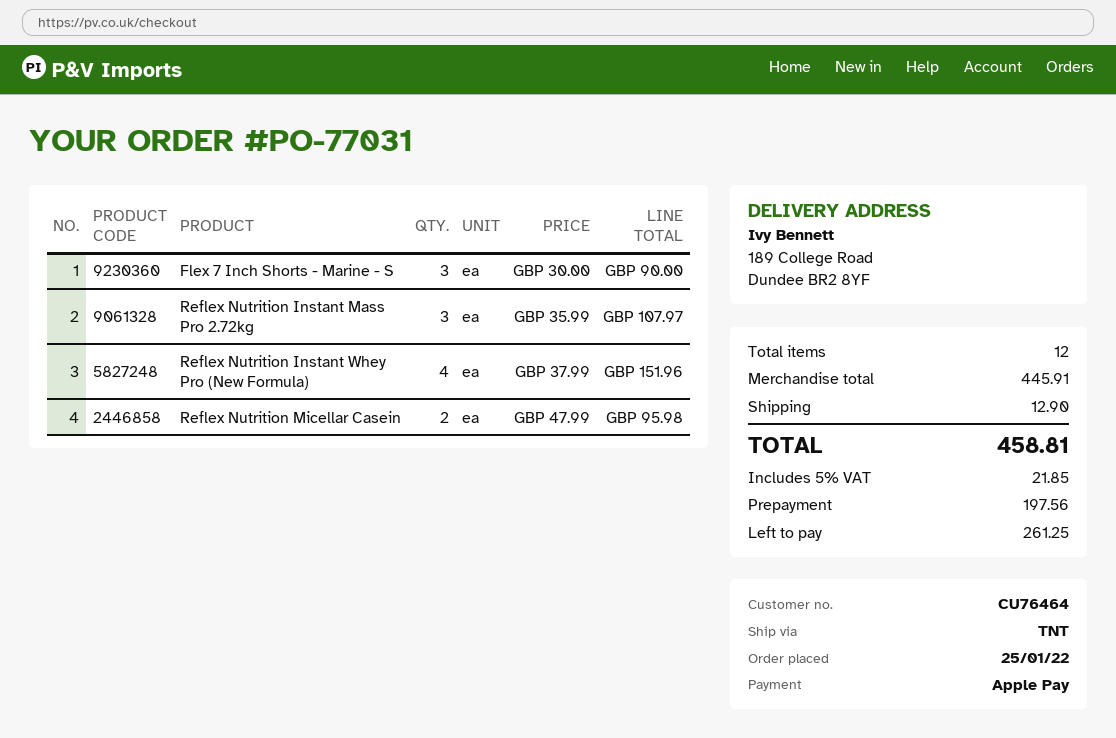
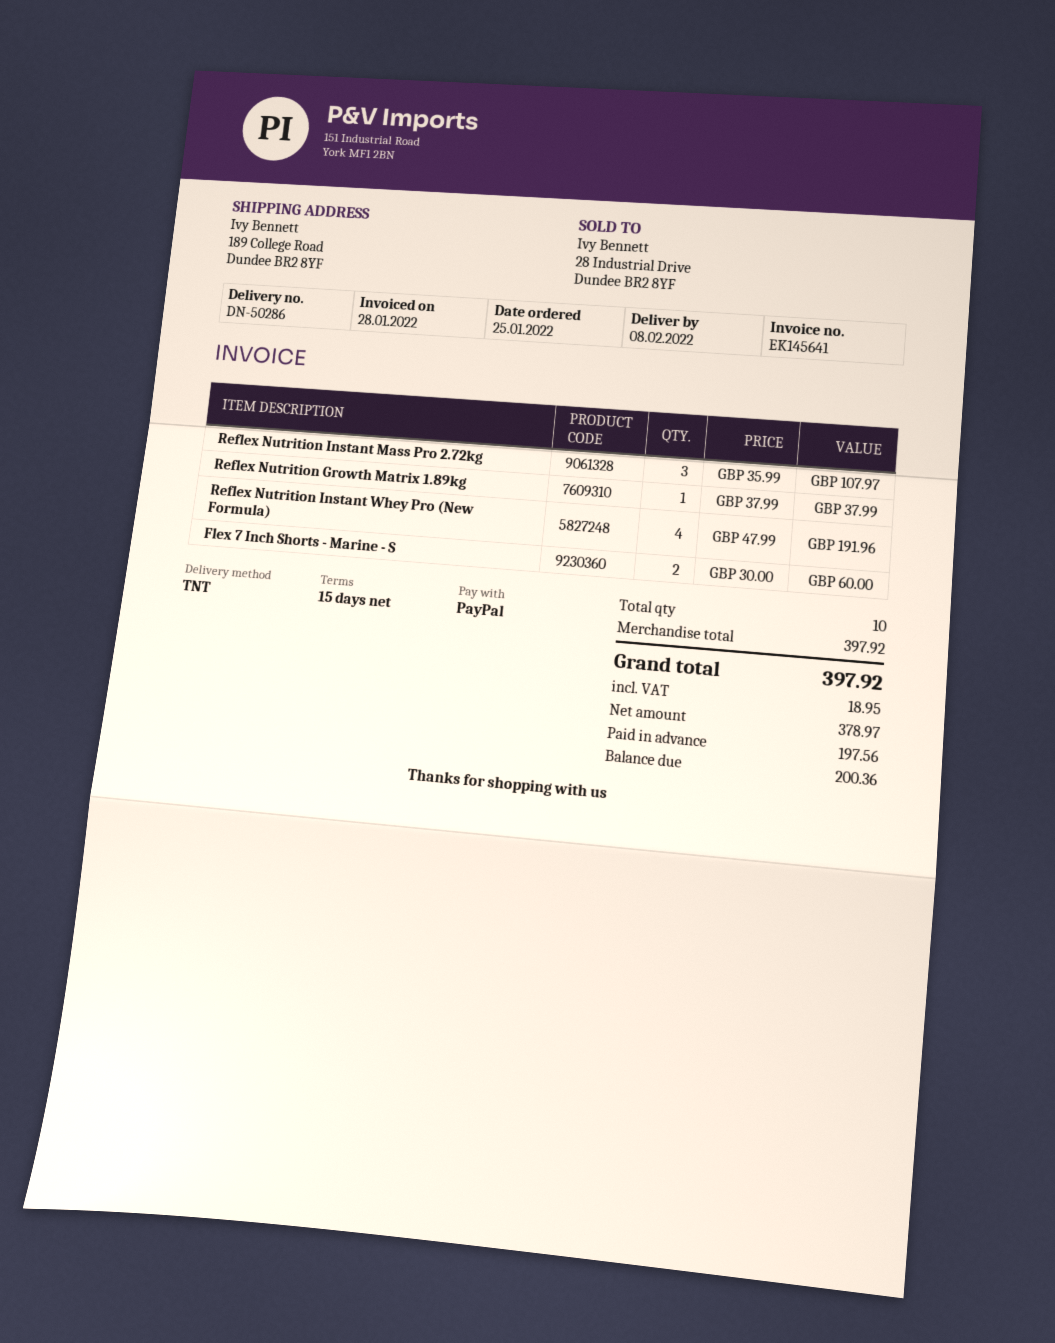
payment method: Apple Pay -> PayPal
Flex 7 Inch Shorts - Marine - S: 3 x 30.00 = 90.00 -> 2 x 30.00 = 60.00
Reflex Nutrition Instant Whey Pro (New Formula): 4 x 37.99 = 151.96 -> 4 x 47.99 = 191.96
Reflex Nutrition Micellar Casein: 2 x 47.99 = 95.98 -> none
Reflex Nutrition Growth Matrix 1.89kg: none -> 1 x 37.99 = 37.99
total quantity: 12 -> 10
subtotal: 445.91 -> 397.92
shipping: 12.90 -> none
tax: 21.85 -> 18.95
total: 458.81 -> 397.92
balance: 261.25 -> 200.36

